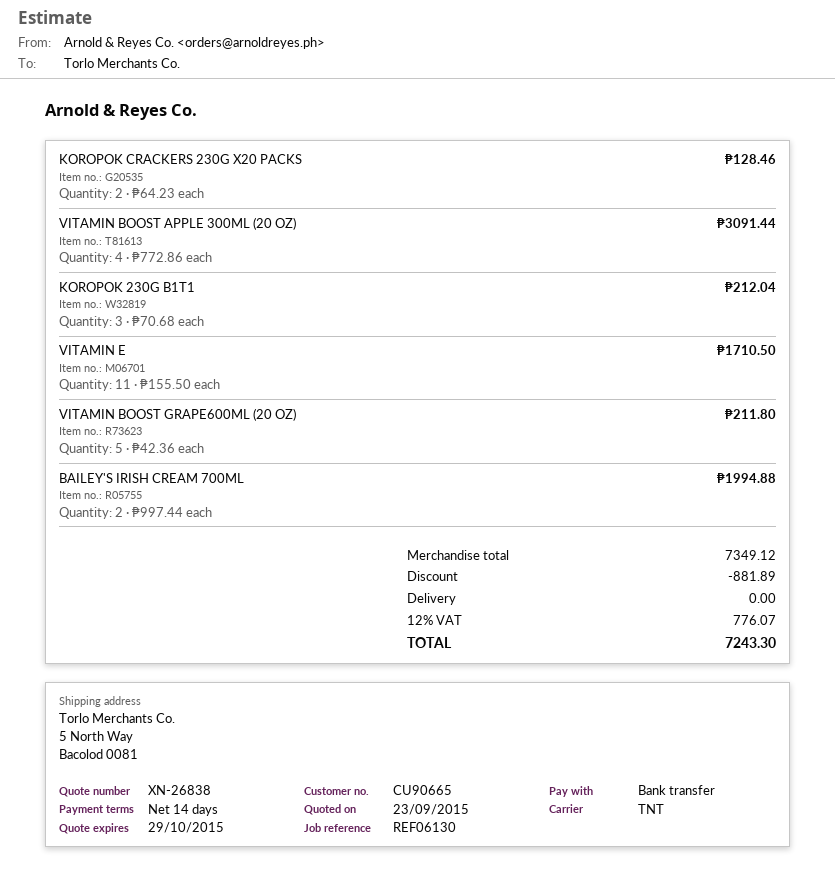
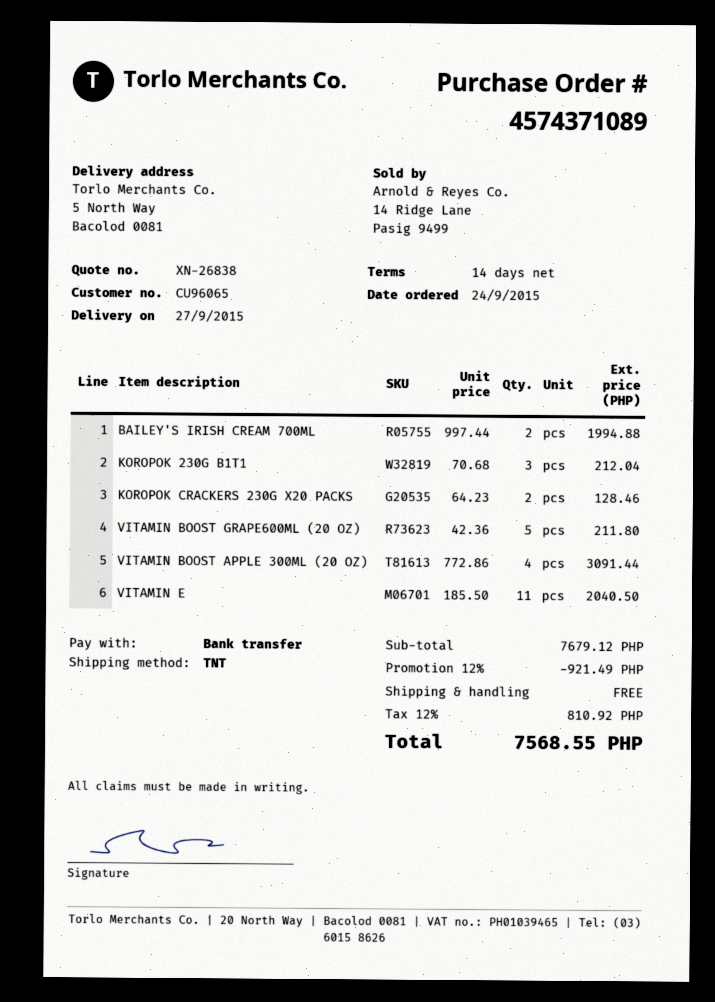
customer number: CU90665 -> CU96065
VITAMIN E: 11 x 155.50 = 1710.50 -> 11 x 185.50 = 2040.50
subtotal: 7349.12 -> 7679.12
discount: 881.89 -> 921.49
tax: 12% = 776.07 -> 12% = 810.92
total: 7243.30 -> 7568.55

